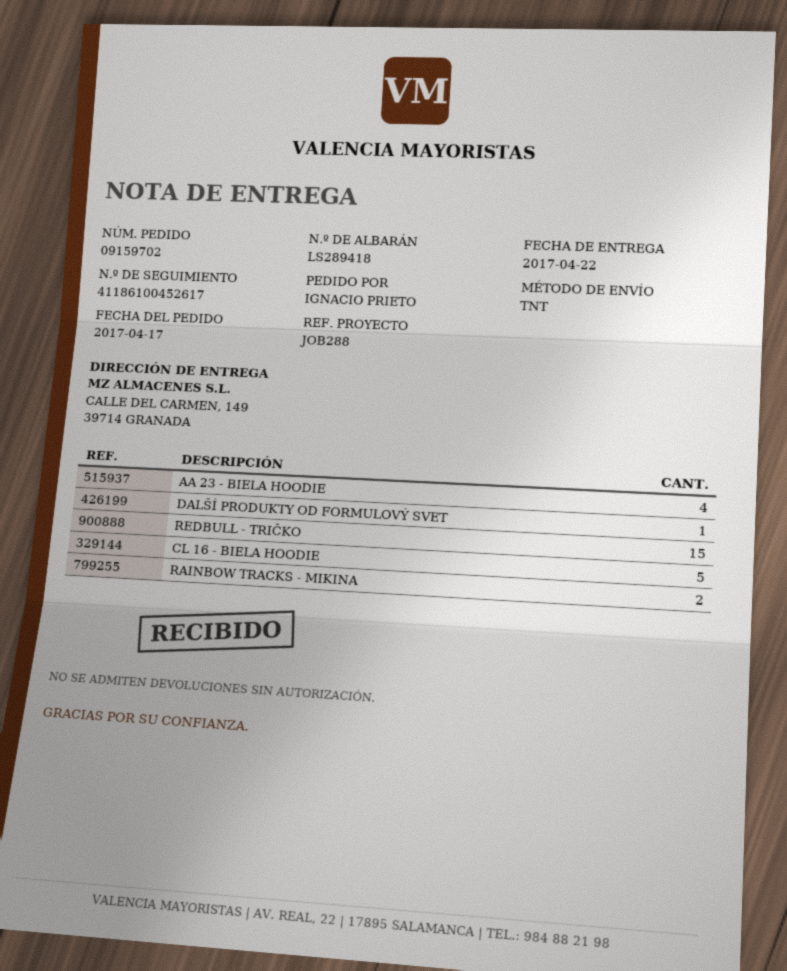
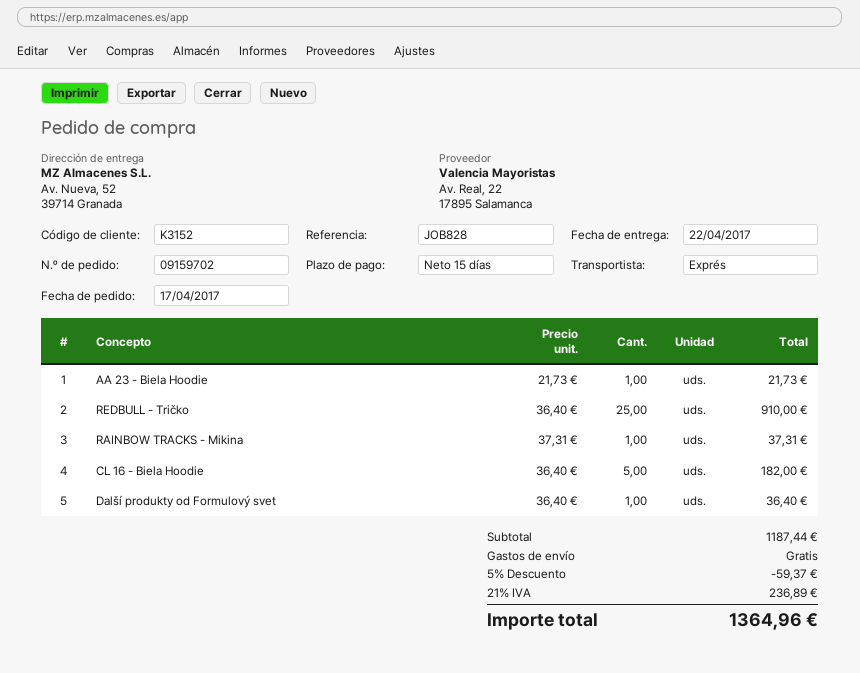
reference: JOB288 -> JOB828
shipping method: TNT -> express
ship to: CALLE DEL CARMEN, 149, 39714 GRANADA -> Av. Nueva, 52, 39714 Granada
AA 23 - BIELA HOODIE: 4 -> 1
REDBULL - TRIČKO: 15 -> 25
RAINBOW TRACKS - MIKINA: 2 -> 1

